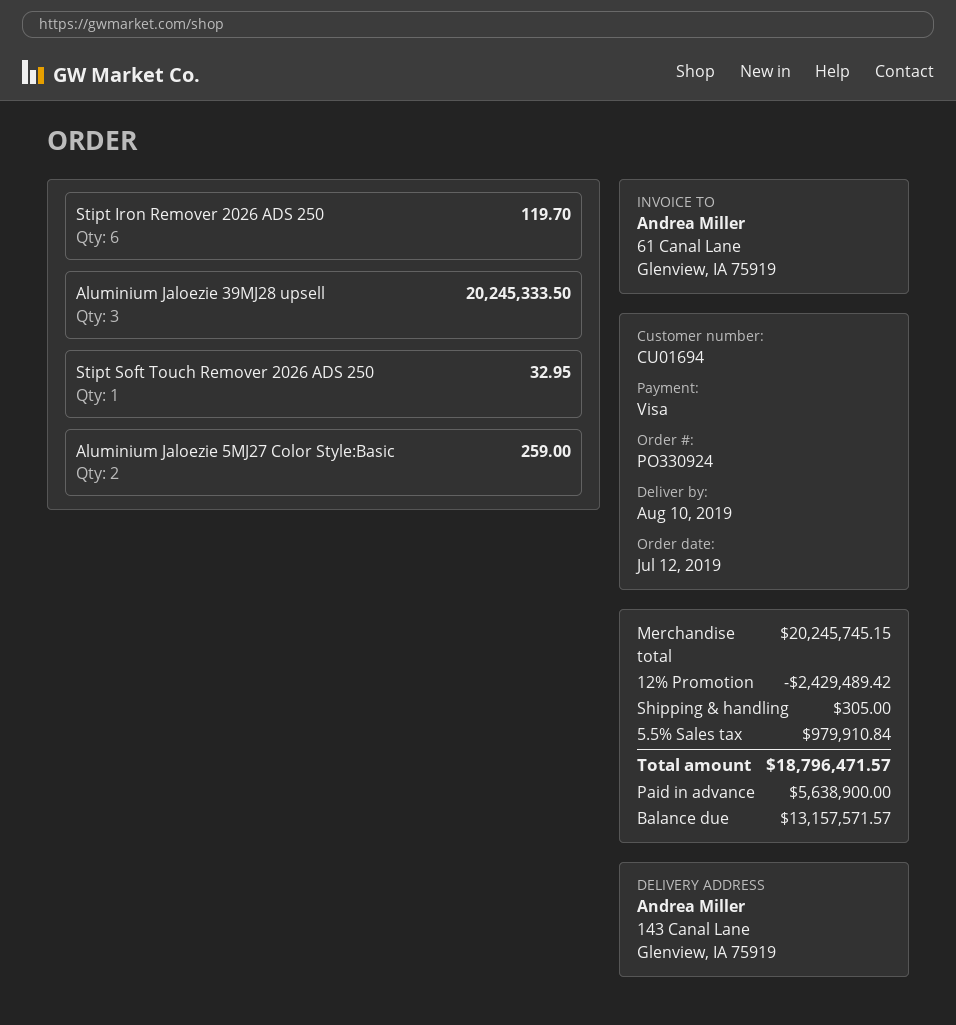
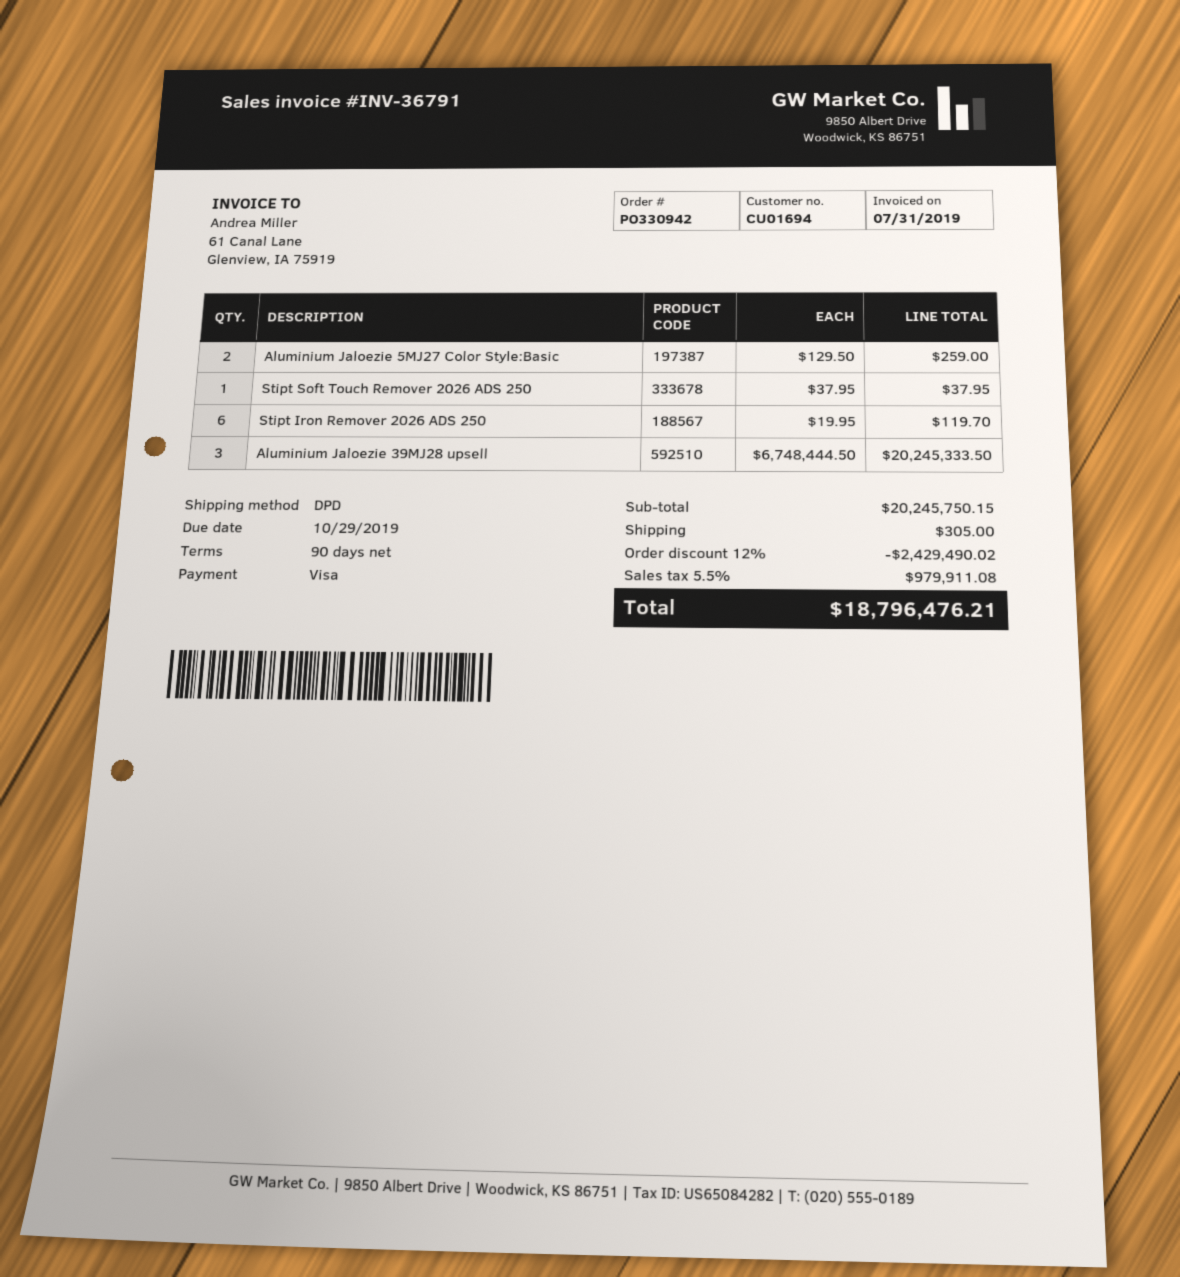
order number: PO330924 -> PO330942
Stipt Soft Touch Remover 2026 ADS 250: 1 for 32.95 -> 1 for 37.95
subtotal: 20245745.15 -> 20245750.15
discount: 12% = 2429489.42 -> 12% = 2429490.02
tax: 5.5% = 979910.84 -> 5.5% = 979911.08
total: 18796471.57 -> 18796476.21

